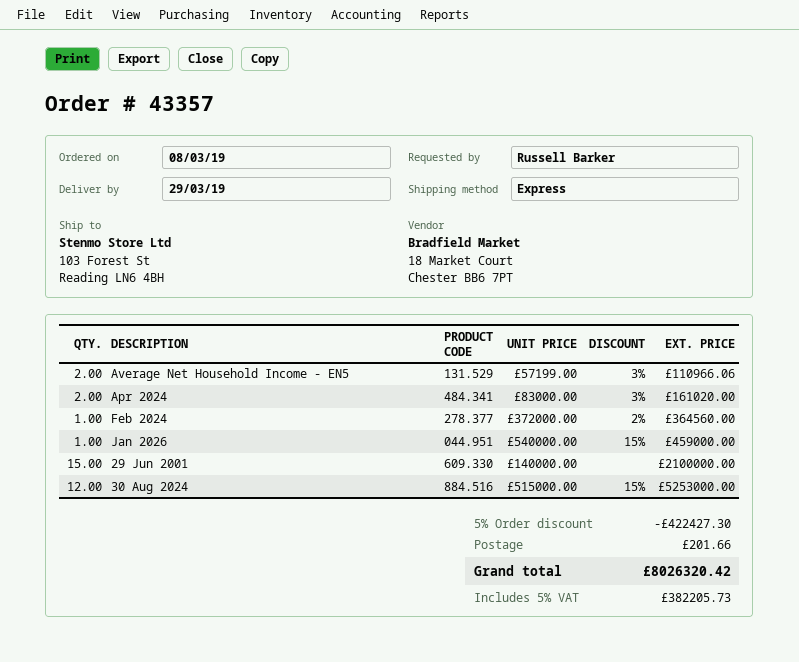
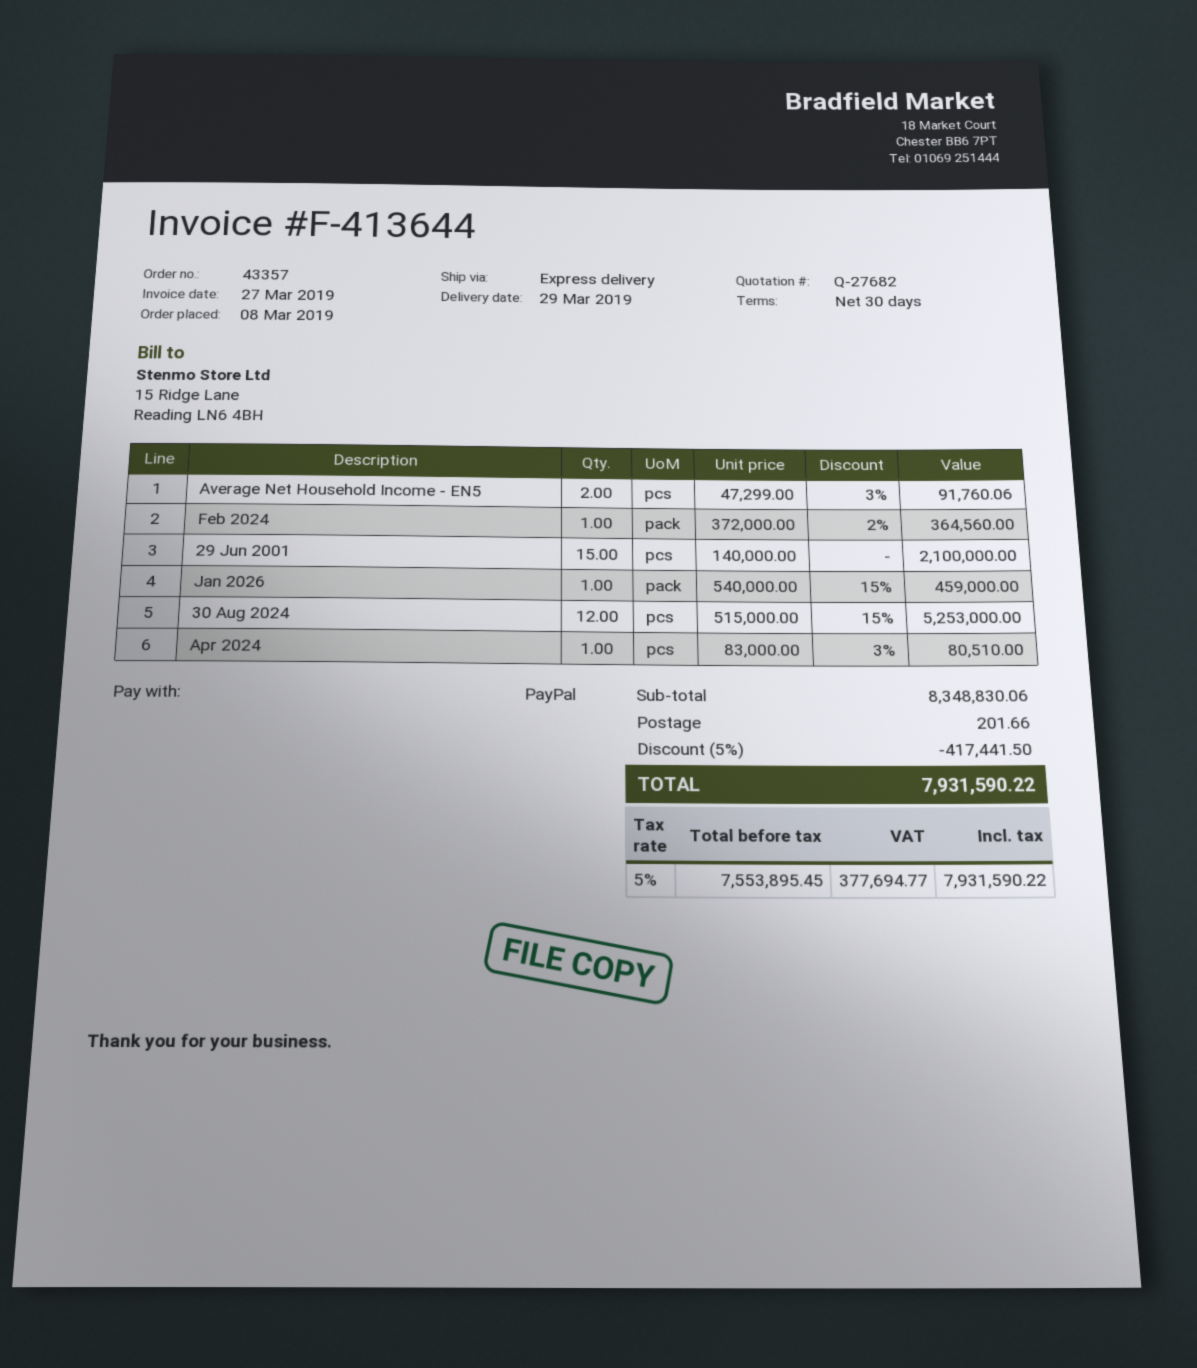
Average Net Household Income - EN5: 2 x 57199.00 - 3% = 110966.06 -> 2 x 47299.00 - 3% = 91760.06
Apr 2024: 2 x 83000.00 - 3% = 161020.00 -> 1 x 83000.00 - 3% = 80510.00
discount: 5% = 422427.30 -> 5% = 417441.50
tax: 5% = 382205.73 -> 5% = 377694.77
total: 8026320.42 -> 7931590.22

